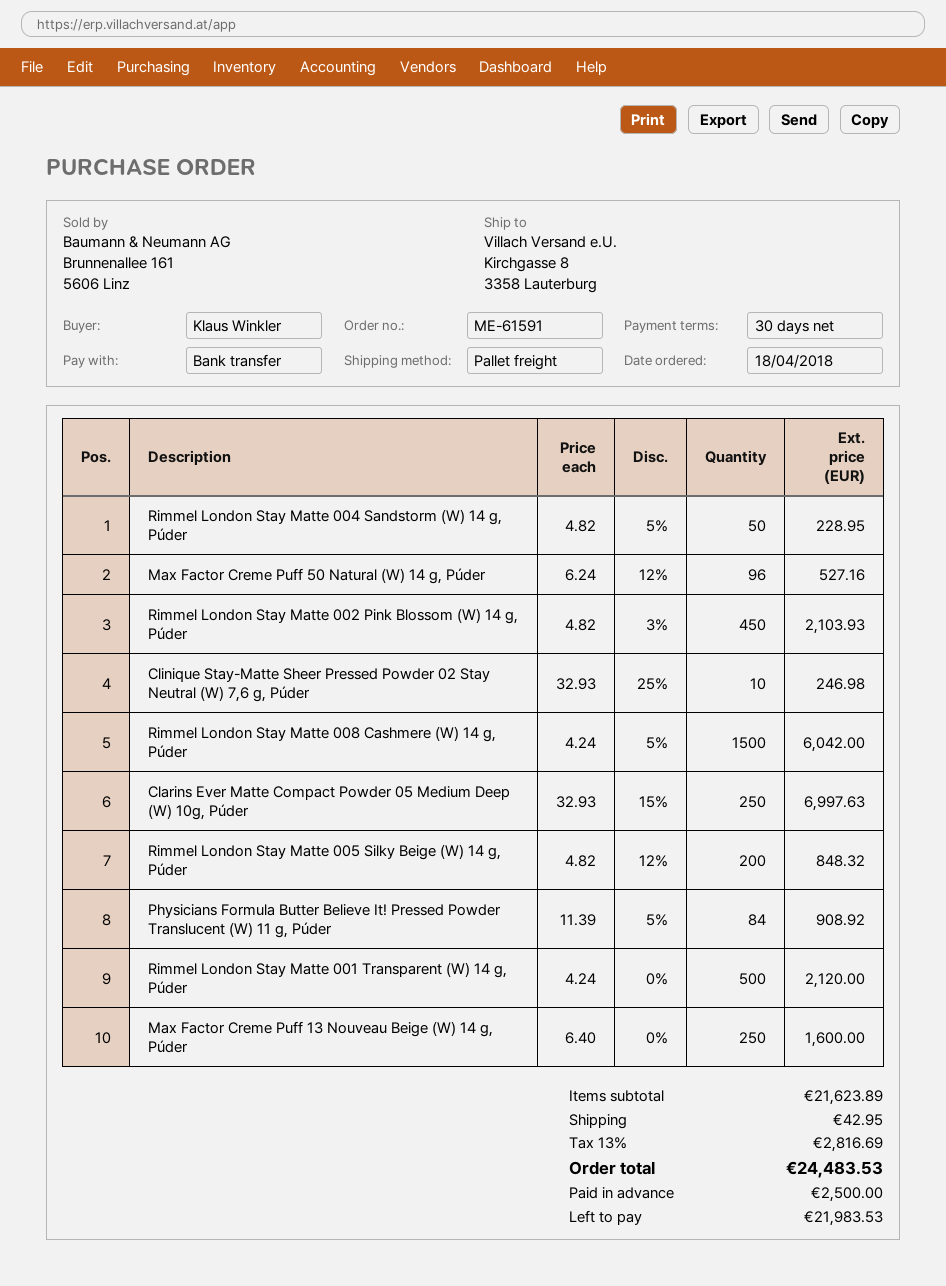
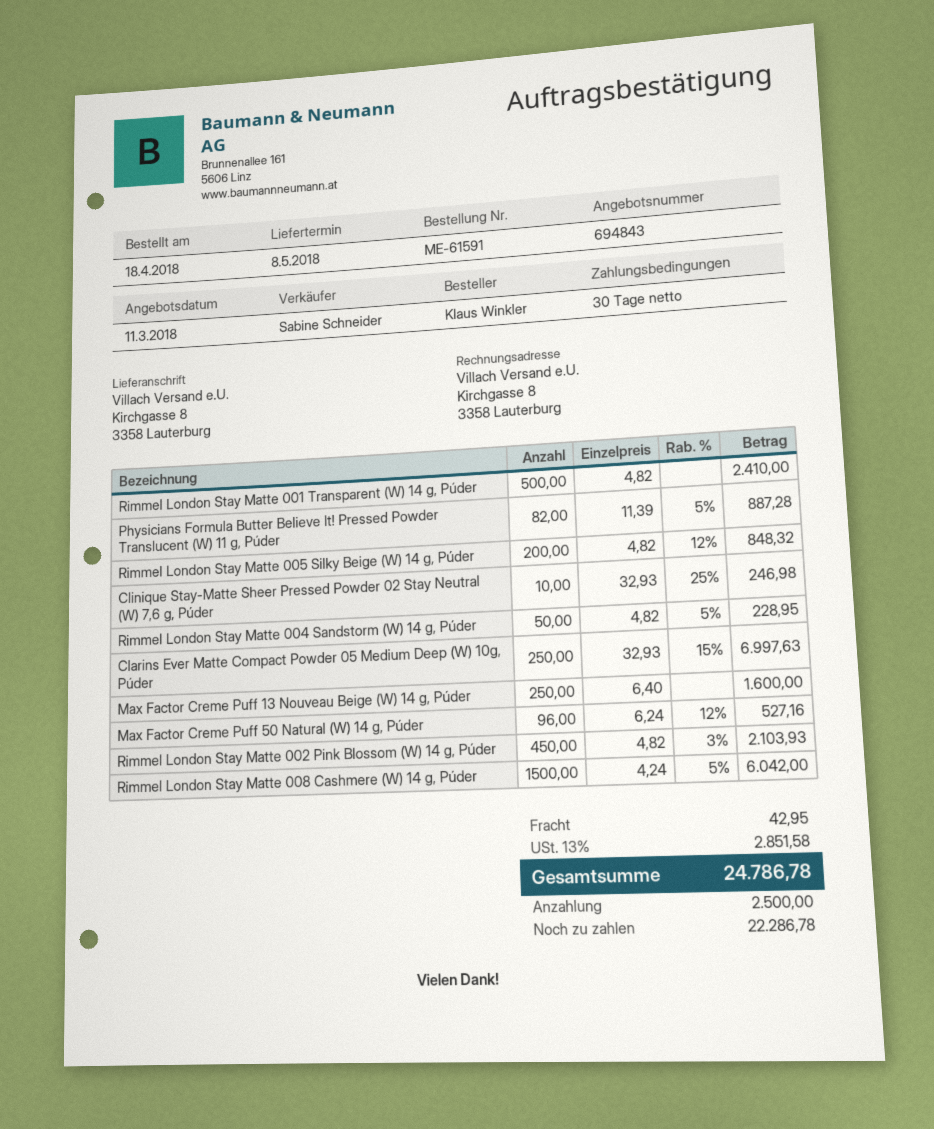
Physicians Formula Butter Believe It! Pressed Powder Translucent (W) 11 g, Púder: 84 x 11.39 - 5% = 908.92 -> 82 x 11.39 - 5% = 887.28
Rimmel London Stay Matte 001 Transparent (W) 14 g, Púder: 500 x 4.24 = 2120.00 -> 500 x 4.82 = 2410.00
tax: 13% = 2816.69 -> 13% = 2851.58
total: 24483.53 -> 24786.78
balance: 21983.53 -> 22286.78

